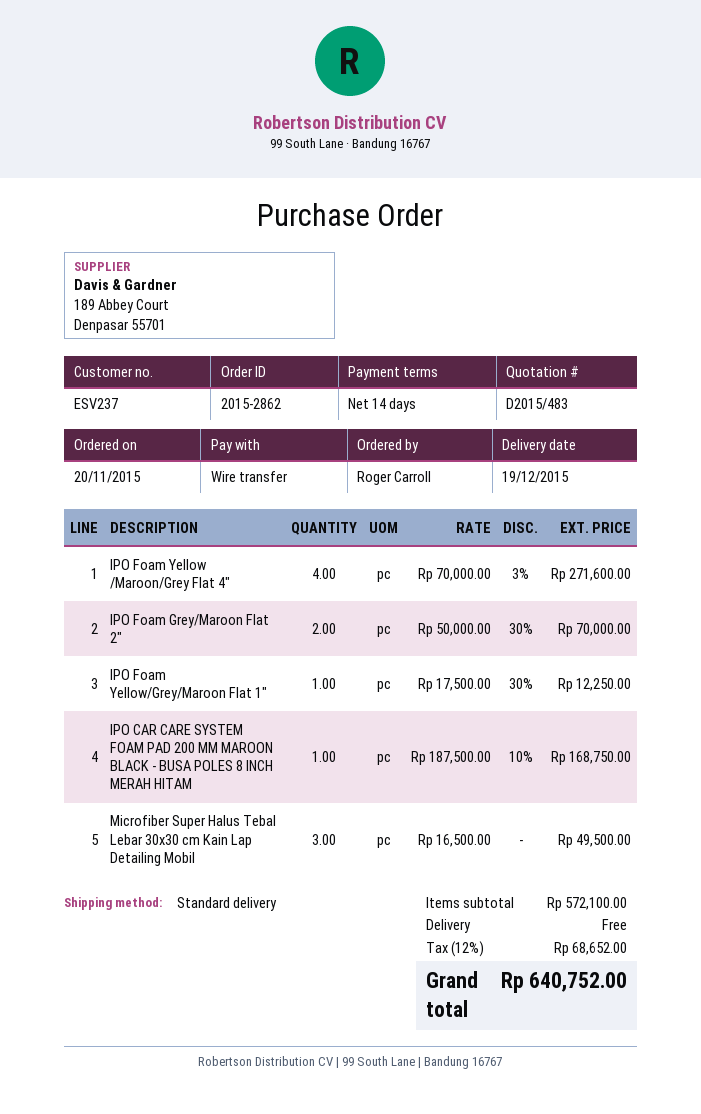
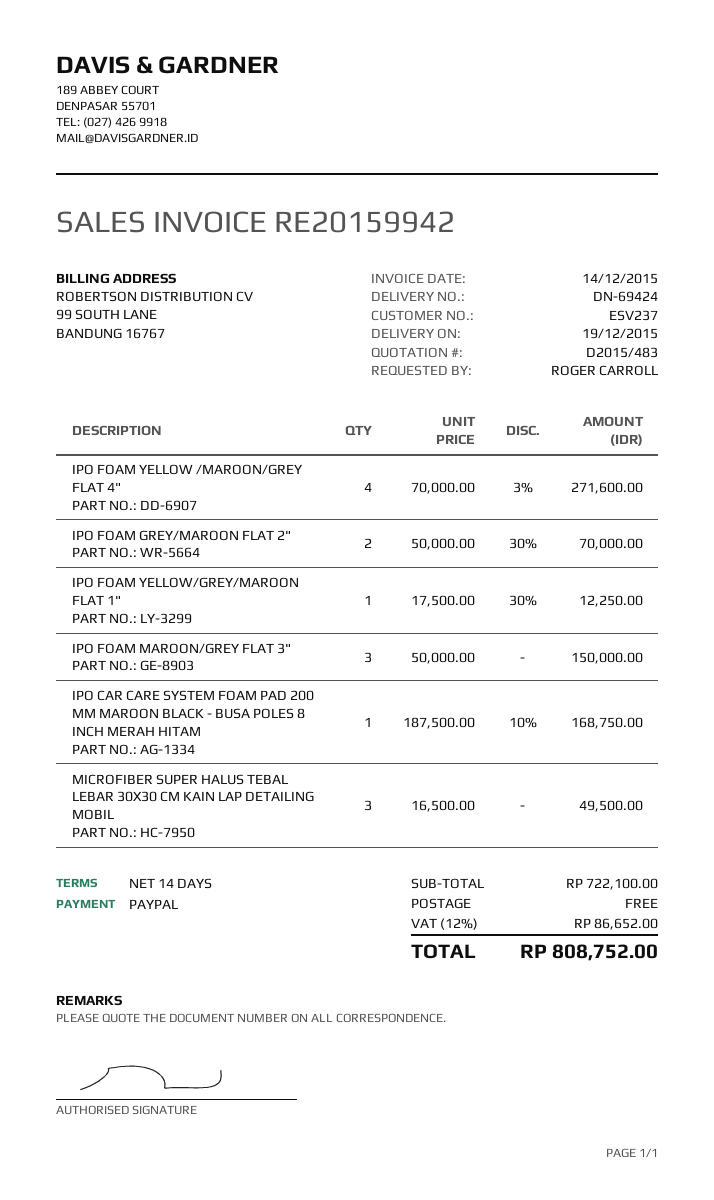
payment method: bank transfer -> PayPal
IPO FOAM MAROON/GREY FLAT 3": none -> 3 x 50000.00 = 150000.00
subtotal: 572100.00 -> 722100.00
tax: 12% = 68652.00 -> 12% = 86652.00
total: 640752.00 -> 808752.00

